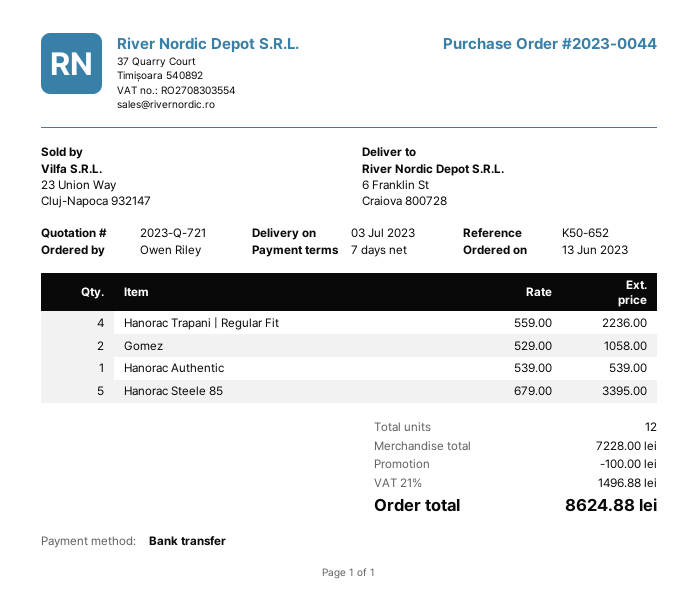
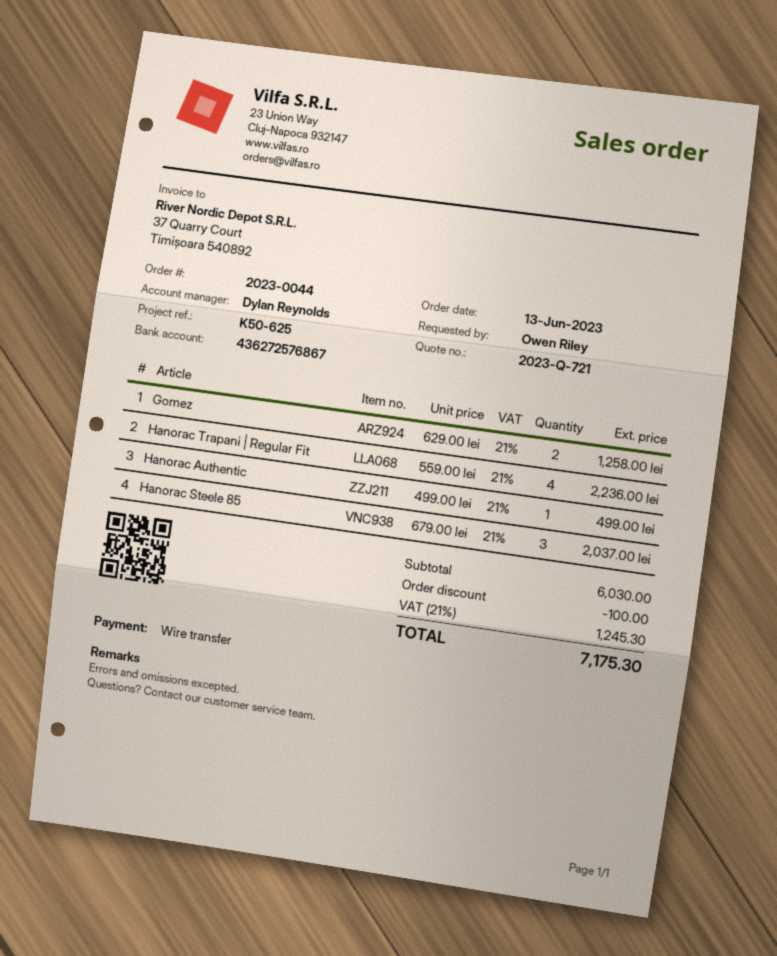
reference: K50-652 -> K50-625
Gomez: 2 x 529.00 = 1058.00 -> 2 x 629.00 = 1258.00
Hanorac Authentic: 1 x 539.00 = 539.00 -> 1 x 499.00 = 499.00
Hanorac Steele 85: 5 x 679.00 = 3395.00 -> 3 x 679.00 = 2037.00
subtotal: 7228.00 -> 6030.00
tax: 21% = 1496.88 -> 21% = 1245.30
total: 8624.88 -> 7175.30

